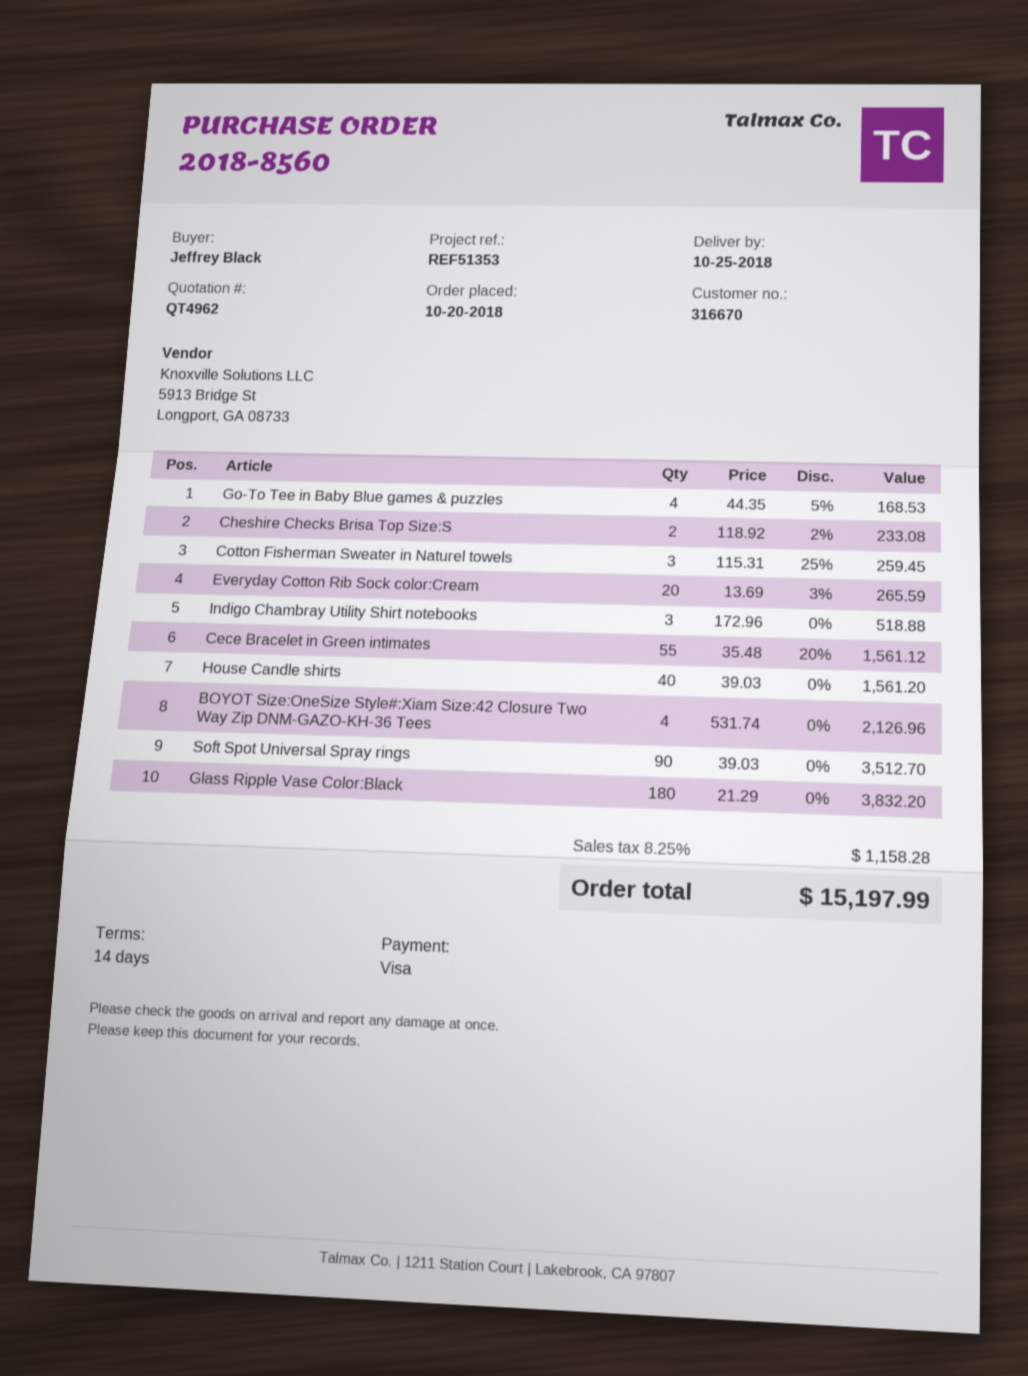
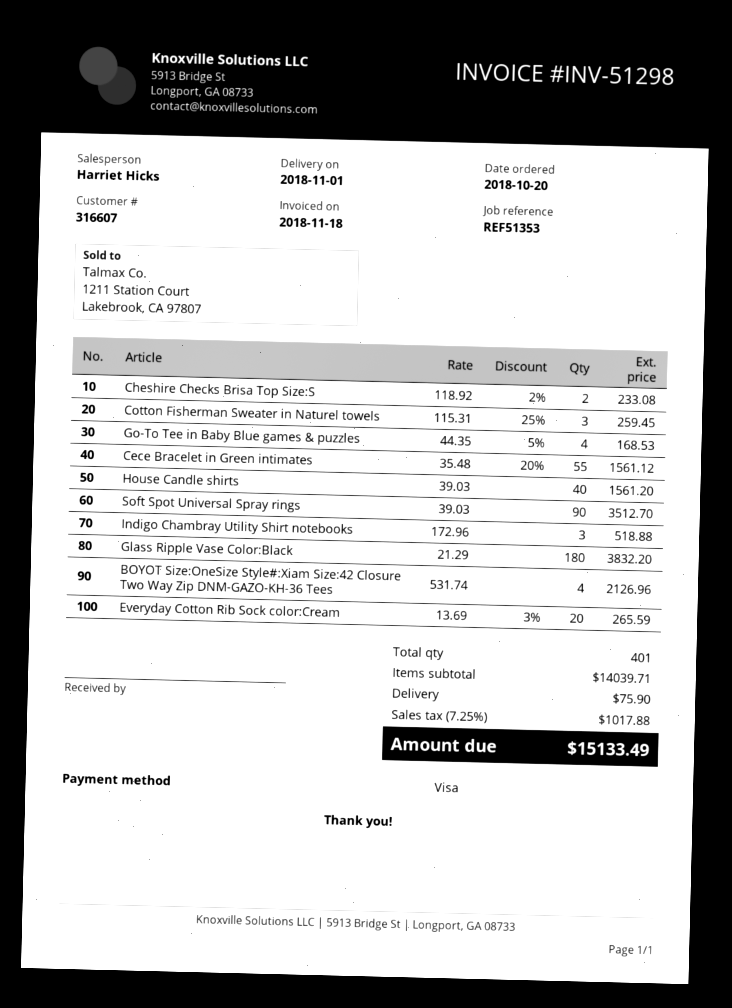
delivery date: 2018-10-25 -> 2018-11-01
customer number: 316670 -> 316607
shipping: none -> 75.90
tax: 8.25% = 1158.28 -> 7.25% = 1017.88
total: 15197.99 -> 15133.49

